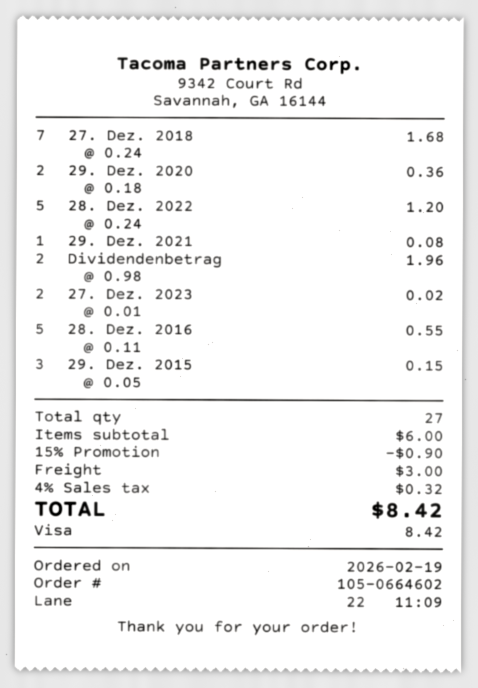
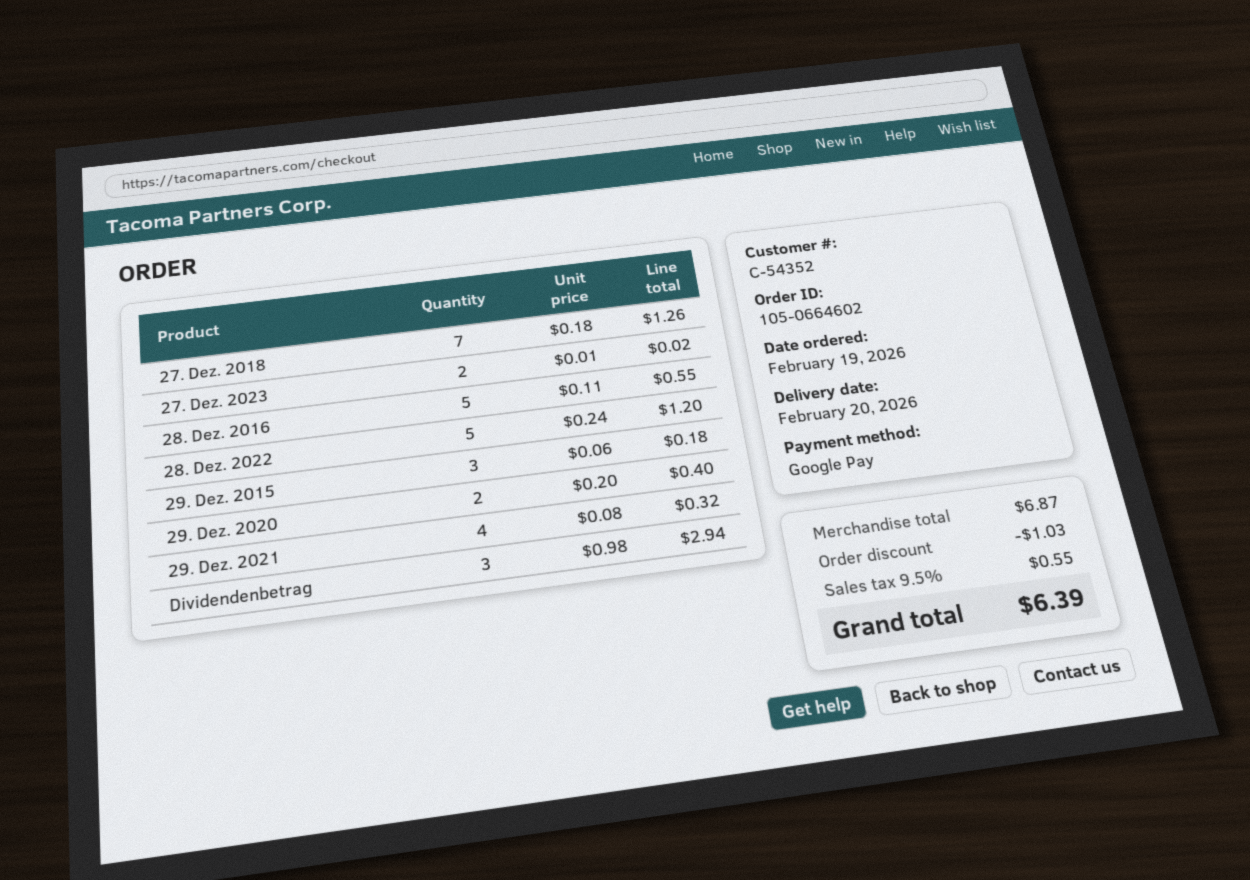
payment method: Visa -> Google Pay
27. Dez. 2018: 7 x 0.24 = 1.68 -> 7 x 0.18 = 1.26
29. Dez. 2020: 2 x 0.18 = 0.36 -> 2 x 0.20 = 0.40
29. Dez. 2021: 1 x 0.08 = 0.08 -> 4 x 0.08 = 0.32
Dividendenbetrag: 2 x 0.98 = 1.96 -> 3 x 0.98 = 2.94
29. Dez. 2015: 3 x 0.05 = 0.15 -> 3 x 0.06 = 0.18
subtotal: 6.00 -> 6.87
discount: 0.90 -> 1.03
shipping: 3.00 -> none
tax: 4% = 0.32 -> 9.5% = 0.55
total: 8.42 -> 6.39

